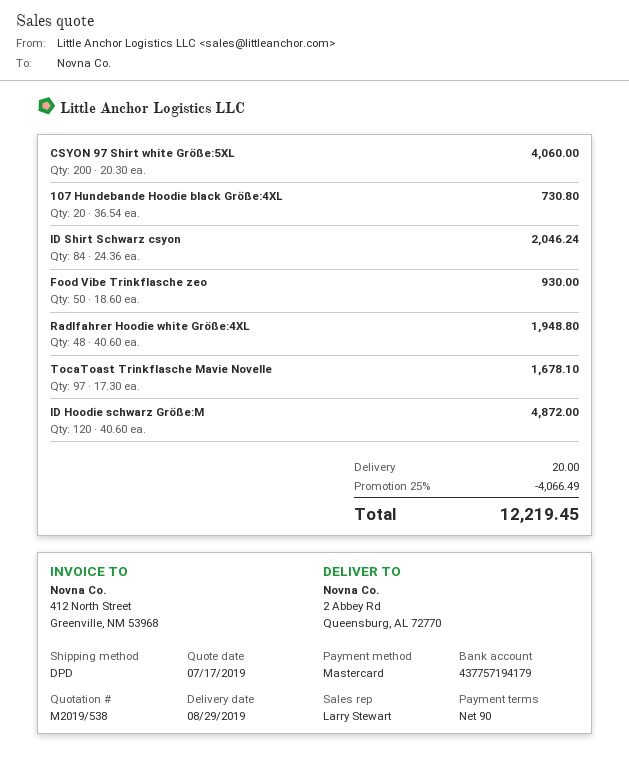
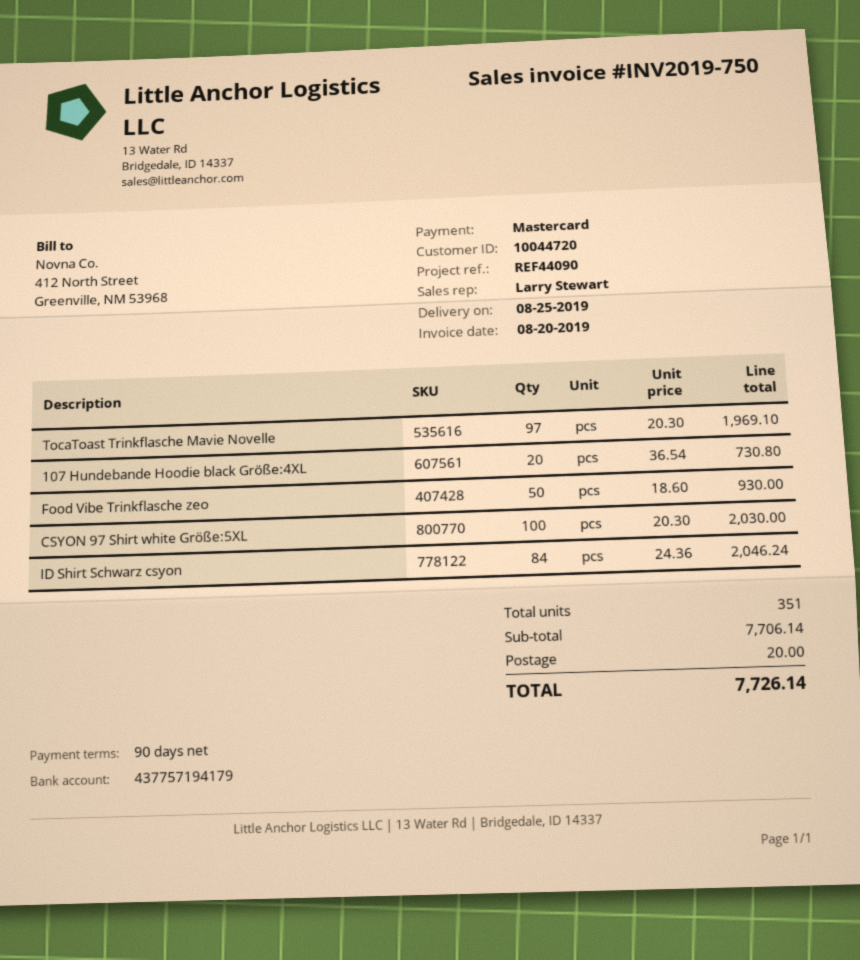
delivery date: 2019-08-29 -> 2019-08-25
CSYON 97 Shirt white Größe:5XL: 200 x 20.30 = 4060.00 -> 100 x 20.30 = 2030.00
Radlfahrer Hoodie white Größe:4XL: 48 x 40.60 = 1948.80 -> none
TocaToast Trinkflasche Mavie Novelle: 97 x 17.30 = 1678.10 -> 97 x 20.30 = 1969.10
ID Hoodie schwarz Größe:M: 120 x 40.60 = 4872.00 -> none
discount: 25% = 4066.49 -> none
total: 12219.45 -> 7726.14

